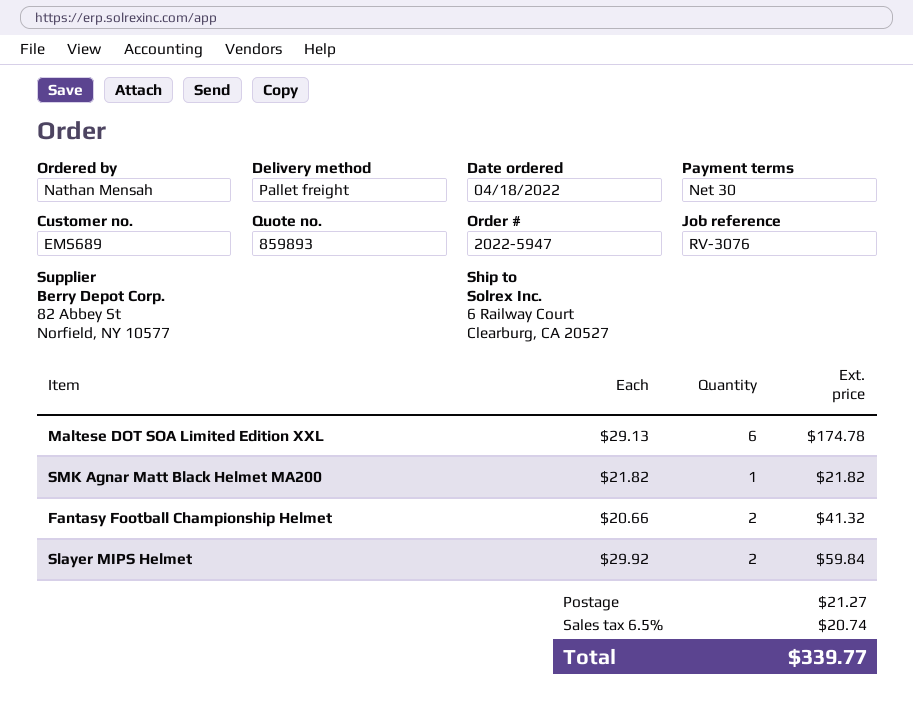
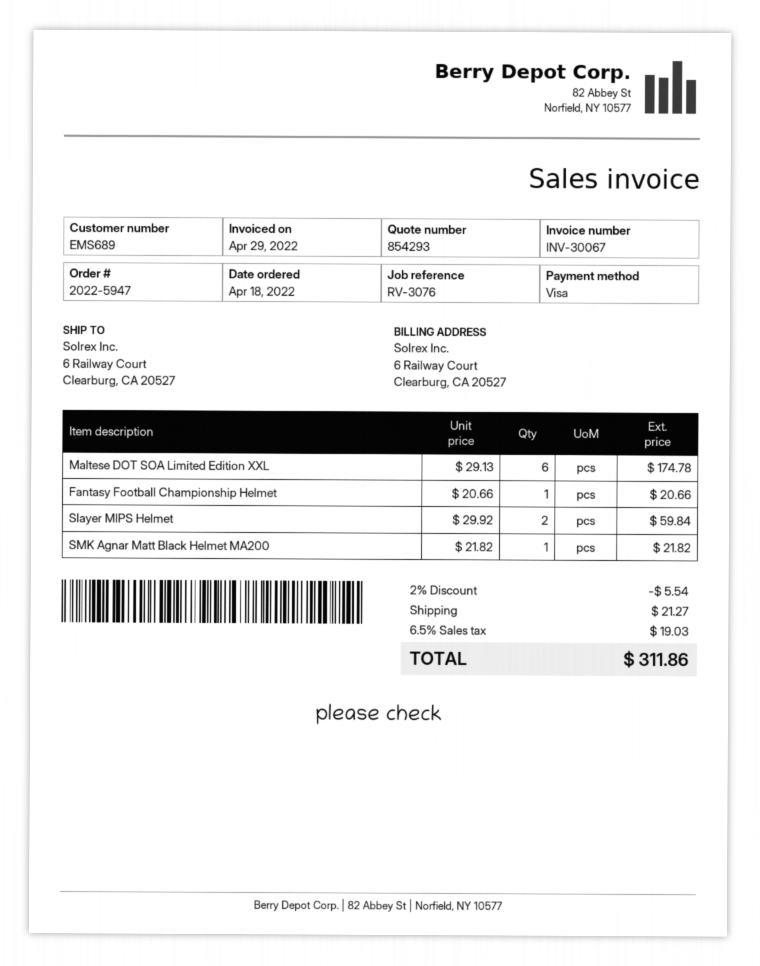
quote number: 859893 -> 854293
Fantasy Football Championship Helmet: 2 x 20.66 = 41.32 -> 1 x 20.66 = 20.66
discount: none -> 2% = 5.54
tax: 6.5% = 20.74 -> 6.5% = 19.03
total: 339.77 -> 311.86

